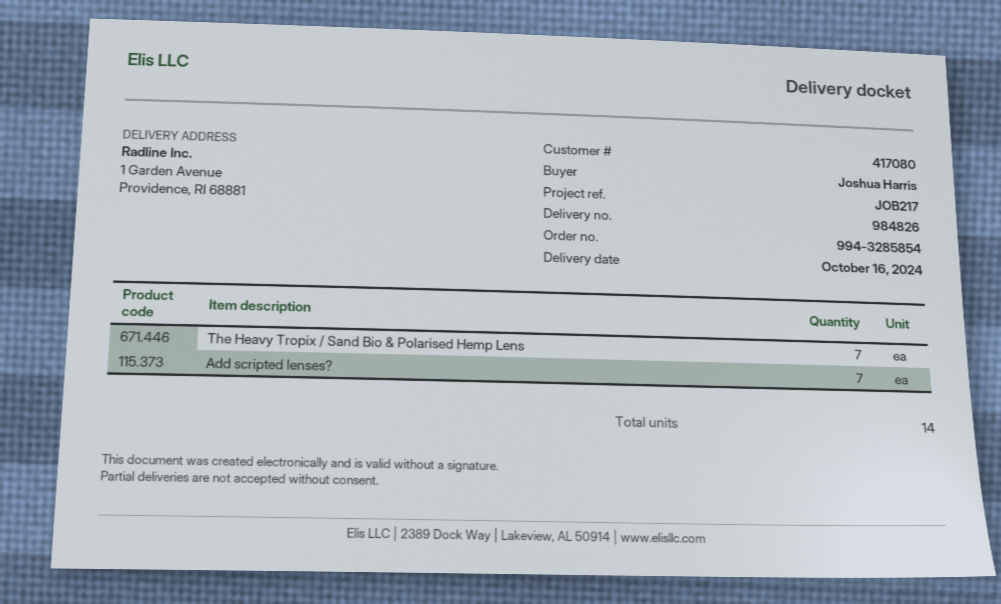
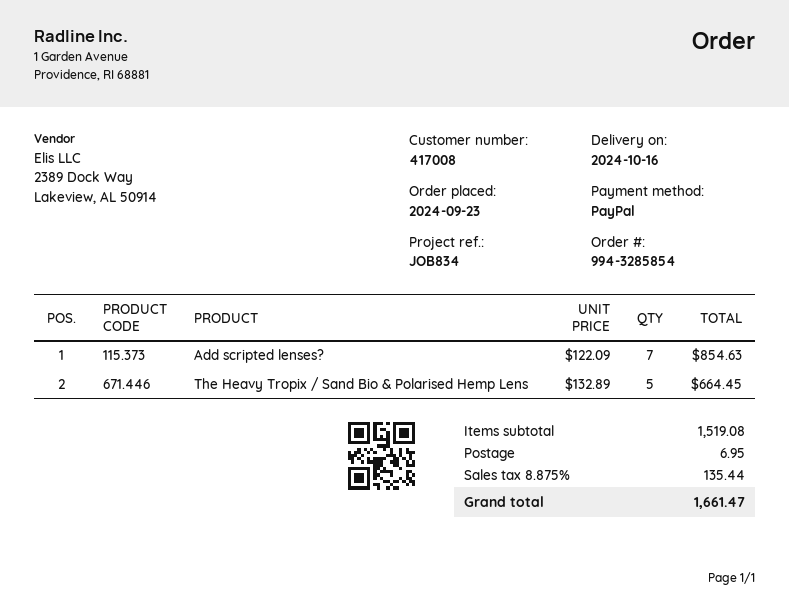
customer number: 417080 -> 417008
reference: JOB217 -> JOB834
The Heavy Tropix / Sand Bio & Polarised Hemp Lens: 7 -> 5

